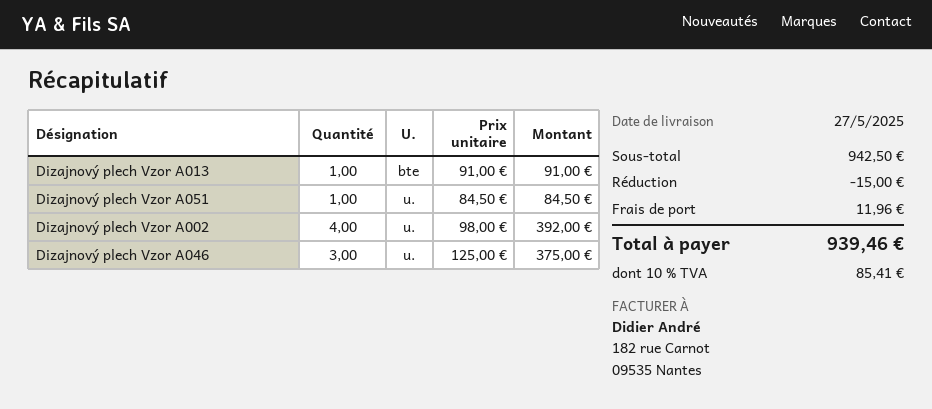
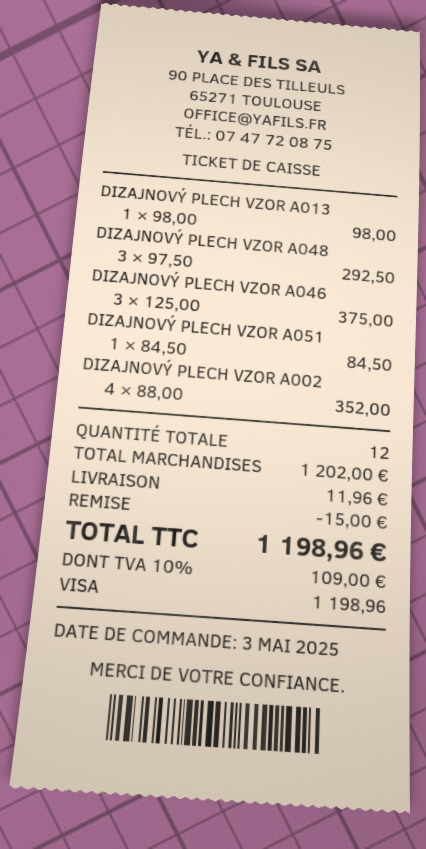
Dizajnový plech Vzor A013: 1 x 91.00 = 91.00 -> 1 x 98.00 = 98.00
Dizajnový plech Vzor A002: 4 x 98.00 = 392.00 -> 4 x 88.00 = 352.00
DIZAJNOVÝ PLECH VZOR A048: none -> 3 x 97.50 = 292.50
subtotal: 942.50 -> 1202.00
tax: 10% = 85.41 -> 10% = 109.00
total: 939.46 -> 1198.96

